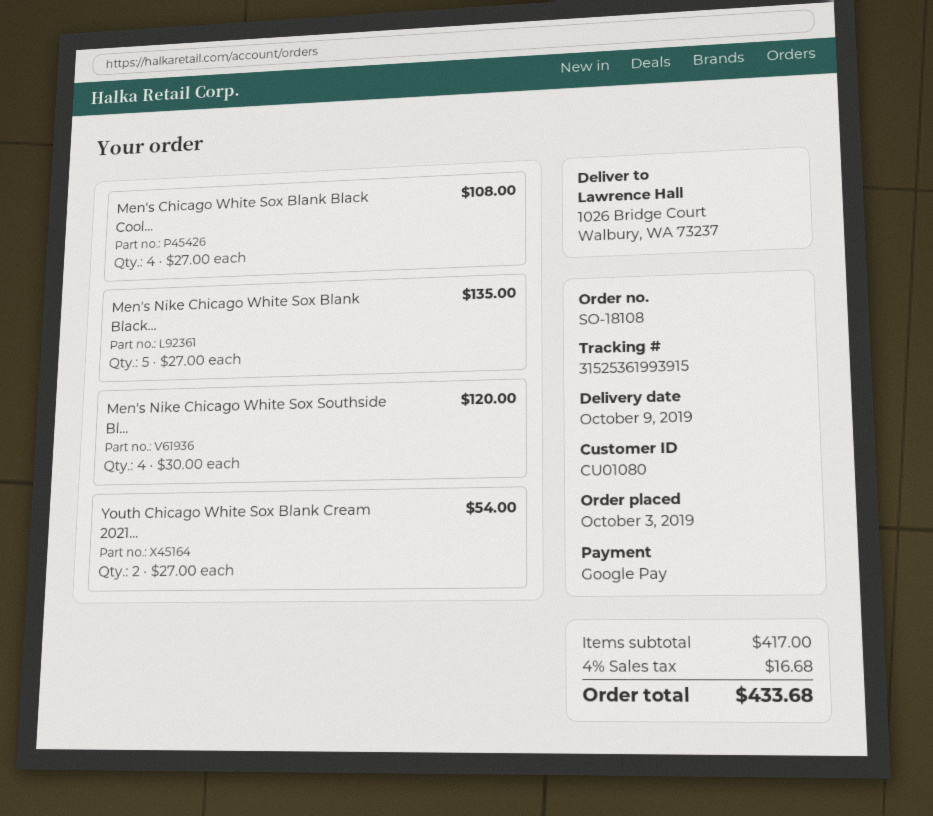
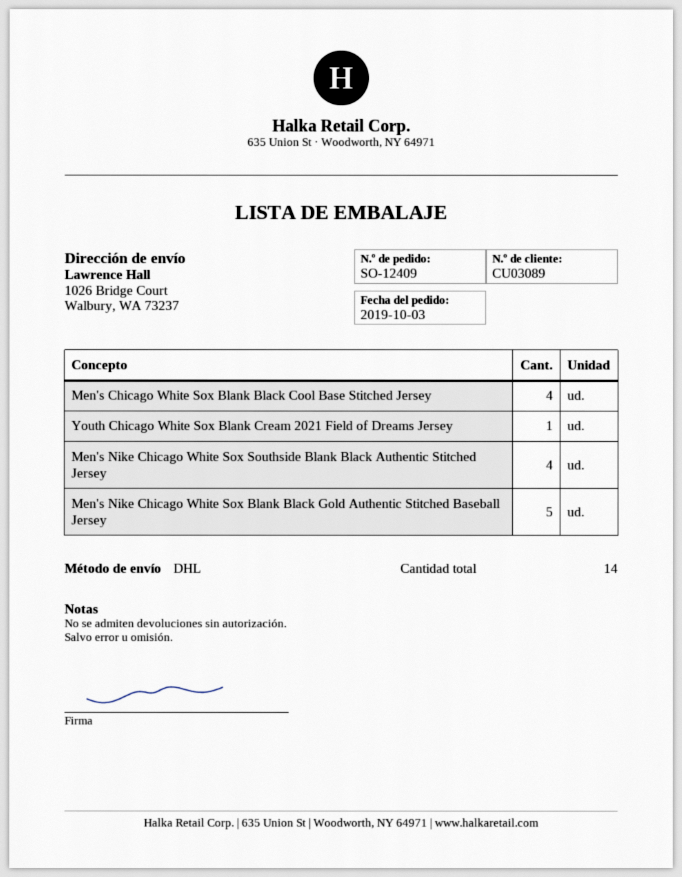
order number: SO-18108 -> SO-12409
customer number: CU01080 -> CU03089
Youth Chicago White Sox Blank Cream 2021...: 2 -> 1

